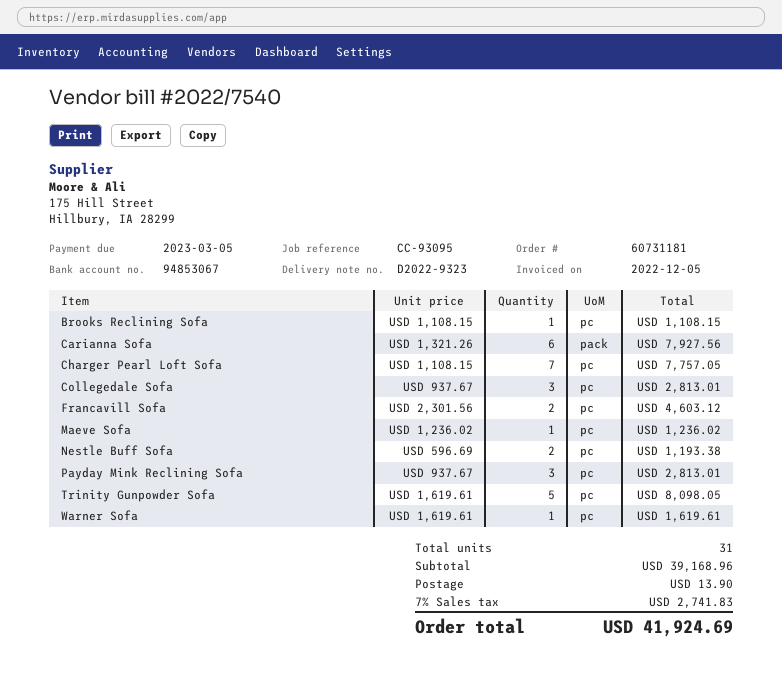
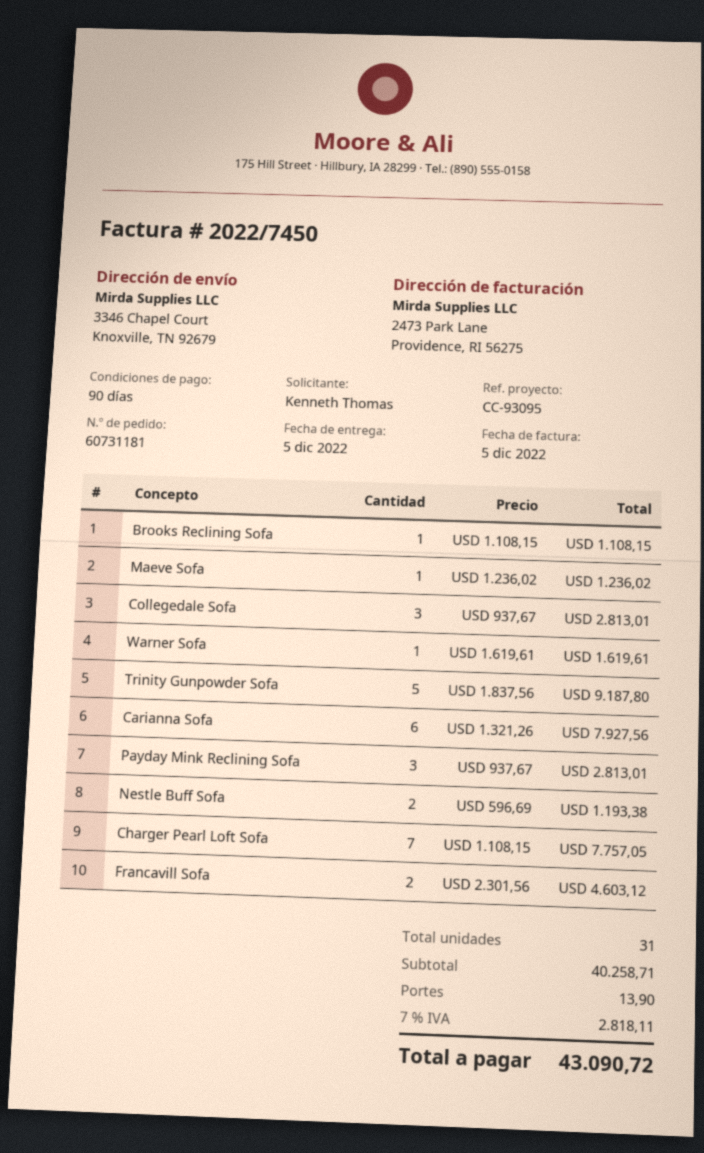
invoice number: 2022/7540 -> 2022/7450
Trinity Gunpowder Sofa: 5 x 1619.61 = 8098.05 -> 5 x 1837.56 = 9187.80
subtotal: 39168.96 -> 40258.71
tax: 7% = 2741.83 -> 7% = 2818.11
total: 41924.69 -> 43090.72

